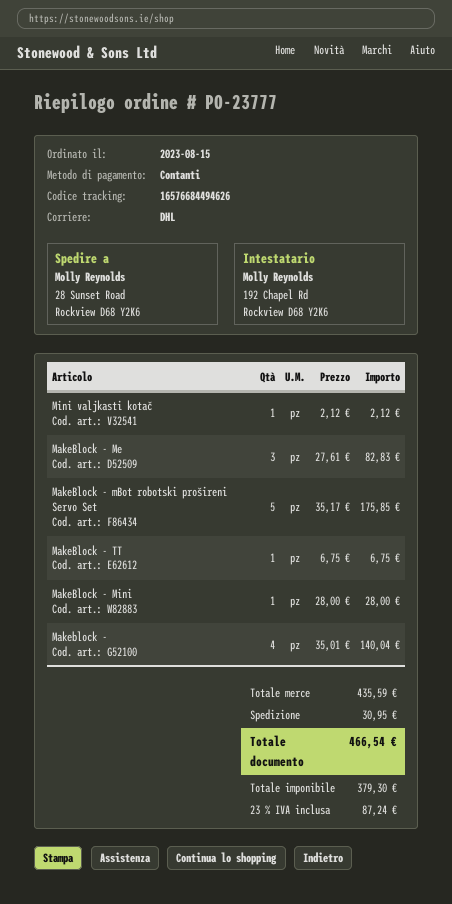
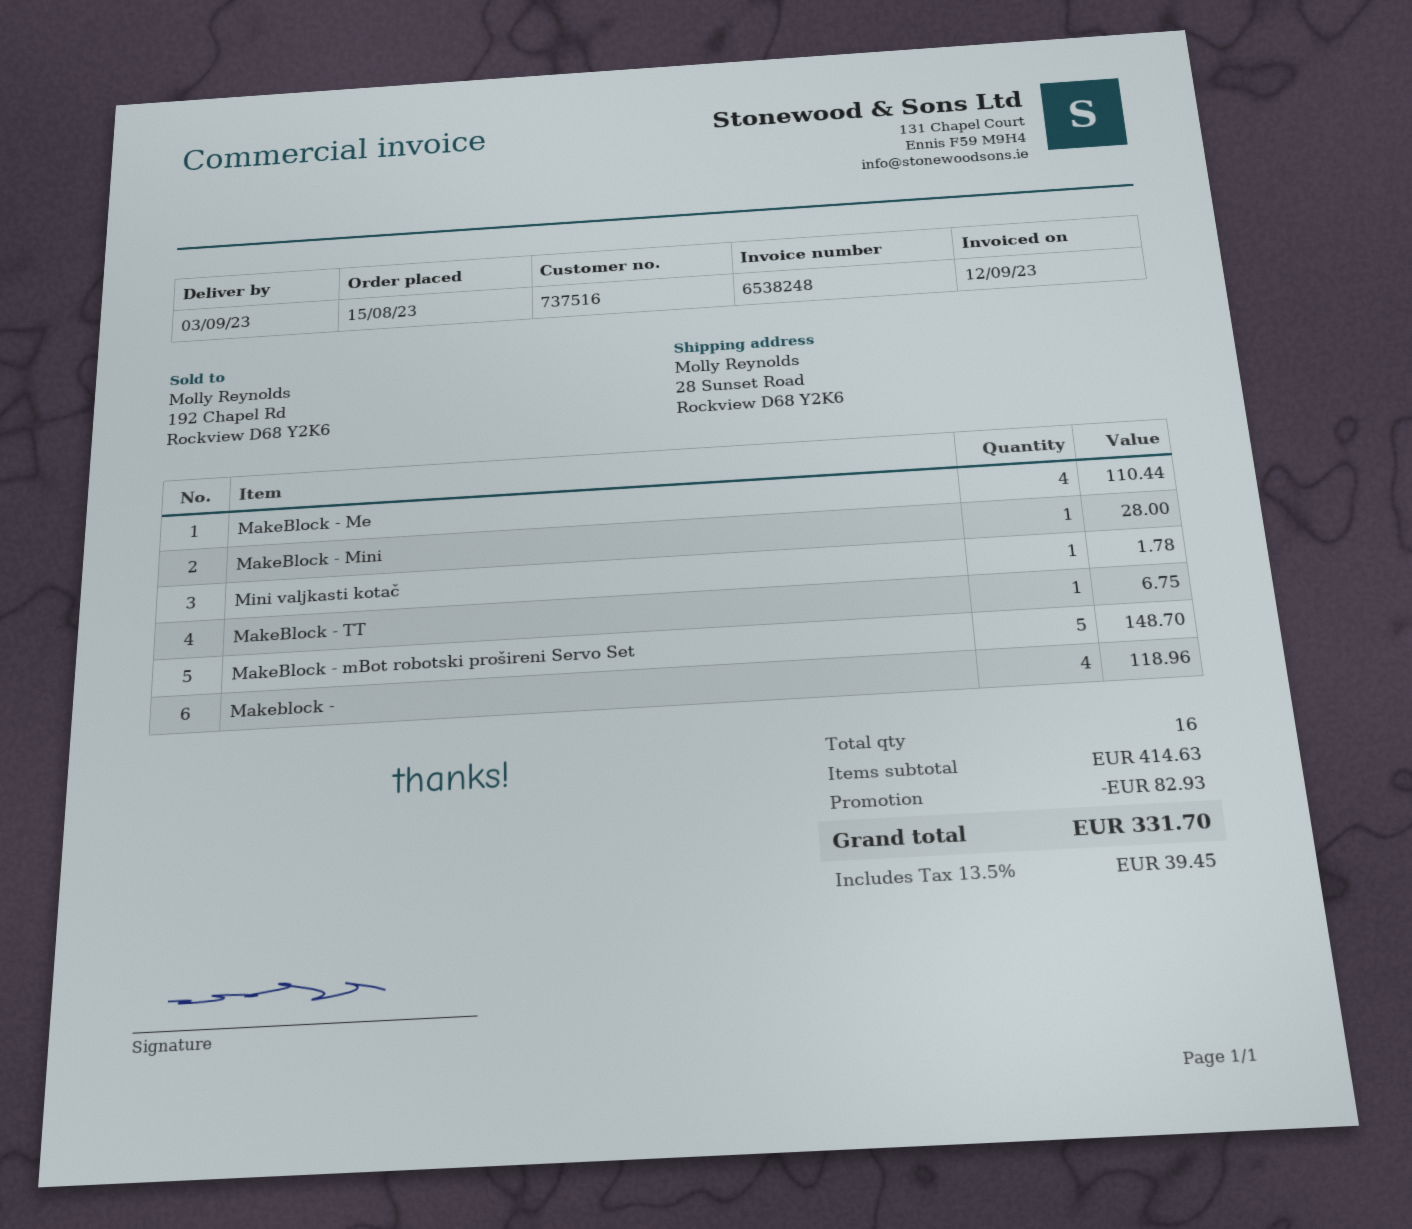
Mini valjkasti kotač: 1 for 2.12 -> 1 for 1.78
MakeBlock - Me: 3 for 82.83 -> 4 for 110.44
MakeBlock - mBot robotski prošireni Servo Set: 5 for 175.85 -> 5 for 148.70
Makeblock -: 4 for 140.04 -> 4 for 118.96
subtotal: 435.59 -> 414.63
discount: none -> 82.93
shipping: 30.95 -> none
tax: 23% = 87.24 -> 13.5% = 39.45
total: 466.54 -> 331.70

